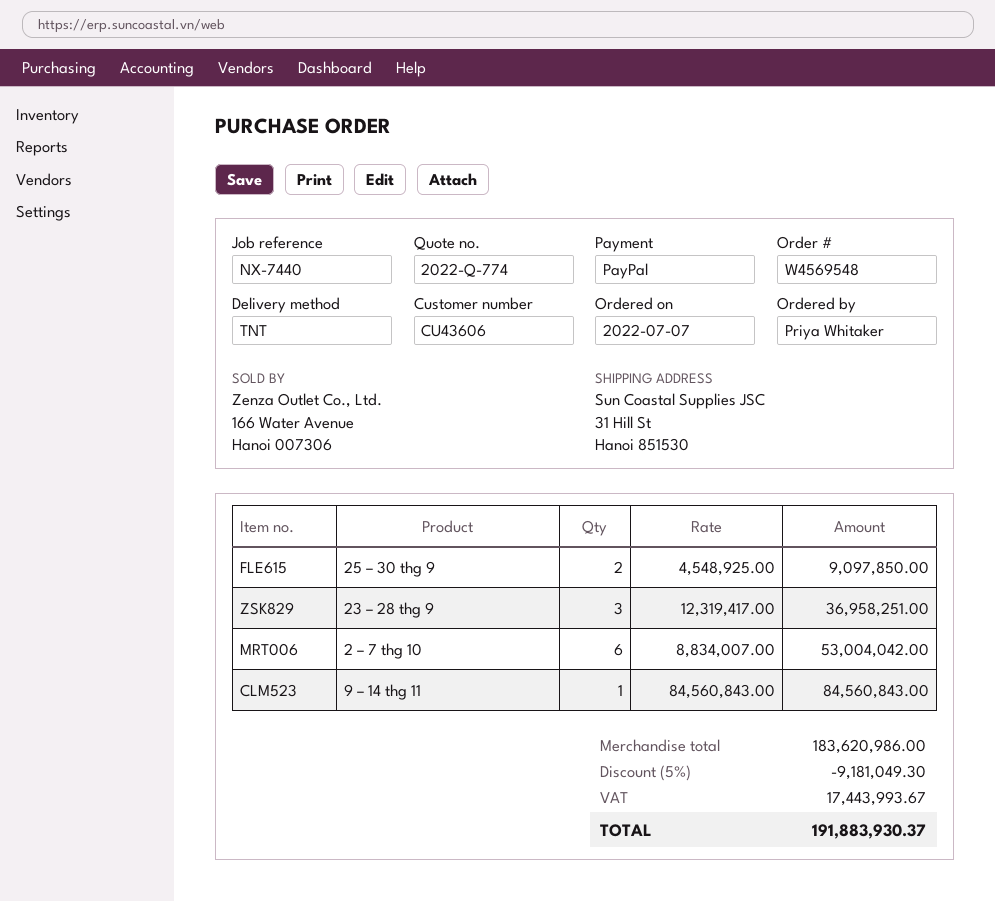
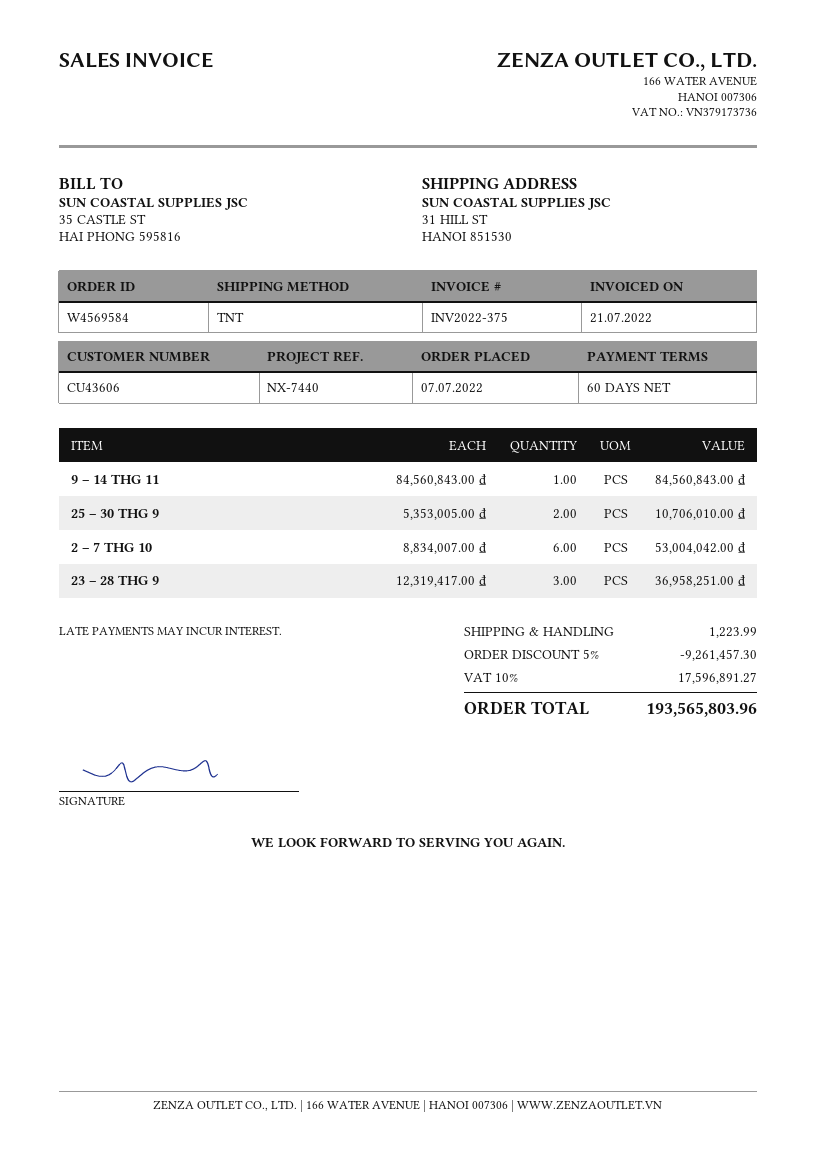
order number: W4569548 -> W4569584
25 – 30 thg 9: 2 x 4548925.00 = 9097850.00 -> 2 x 5353005.00 = 10706010.00
discount: 5% = 9181049.30 -> 5% = 9261457.30
shipping: none -> 1223.99
tax: 17443993.67 -> 17596891.27
total: 191883930.37 -> 193565803.96

